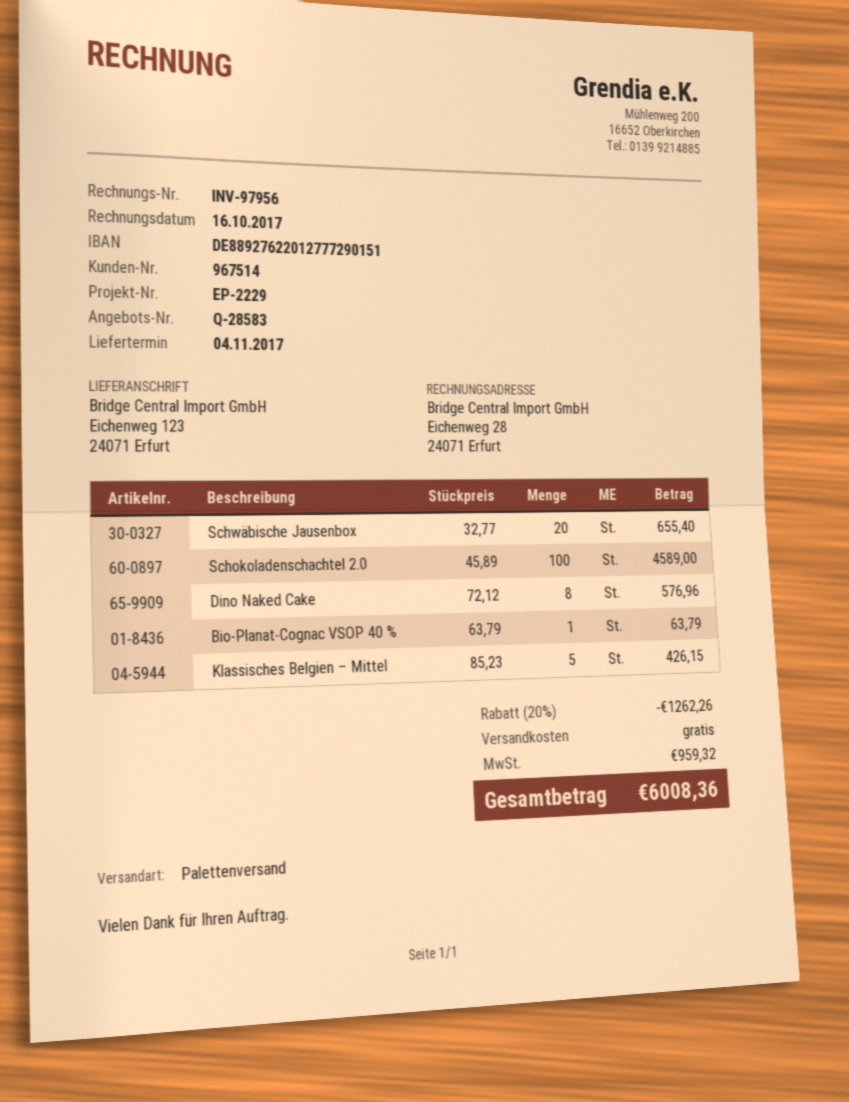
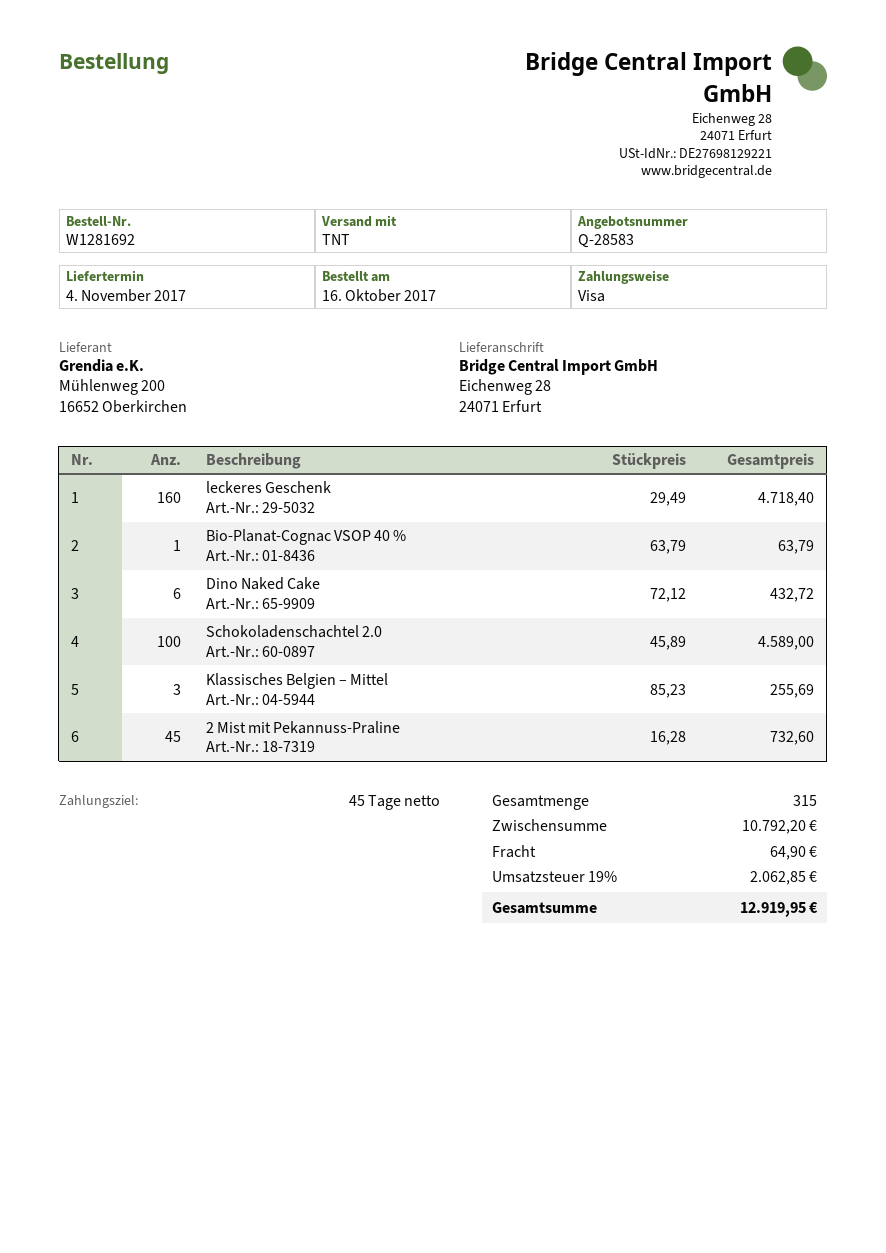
shipping method: pallet freight -> TNT
ship to: Eichenweg 123, 24071 Erfurt -> Eichenweg 28, 24071 Erfurt
Schwäbische Jausenbox: 20 x 32.77 = 655.40 -> none
Dino Naked Cake: 8 x 72.12 = 576.96 -> 6 x 72.12 = 432.72
Klassisches Belgien – Mittel: 5 x 85.23 = 426.15 -> 3 x 85.23 = 255.69
leckeres Geschenk: none -> 160 x 29.49 = 4718.40
2 Mist mit Pekannuss-Praline: none -> 45 x 16.28 = 732.60
discount: 20% = 1262.26 -> none
shipping: 0.00 -> 64.90
tax: 959.32 -> 2062.85
total: 6008.36 -> 12919.95

